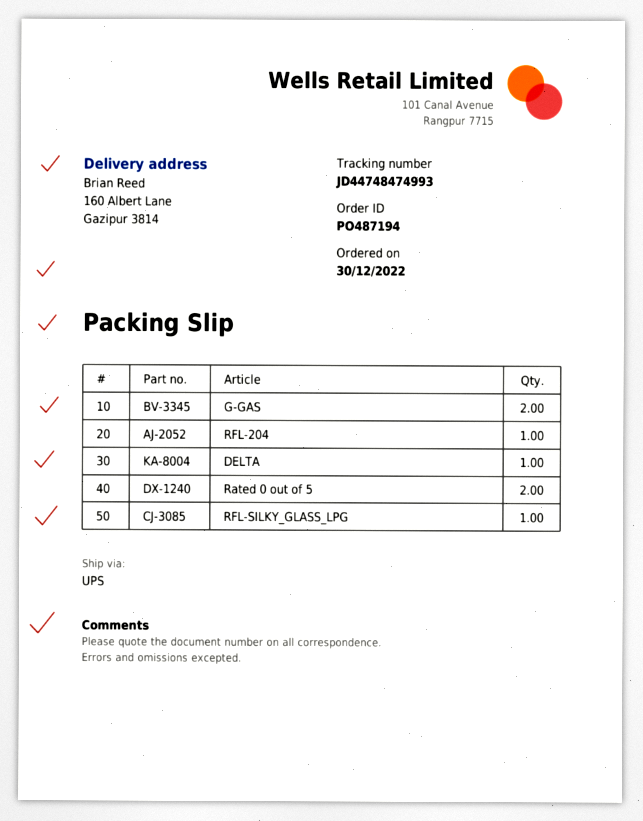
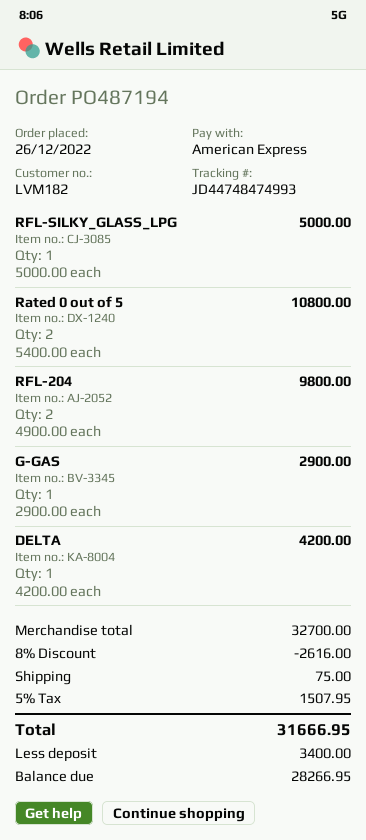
order date: 2022-12-30 -> 2022-12-26
G-GAS: 2 -> 1
RFL-204: 1 -> 2

